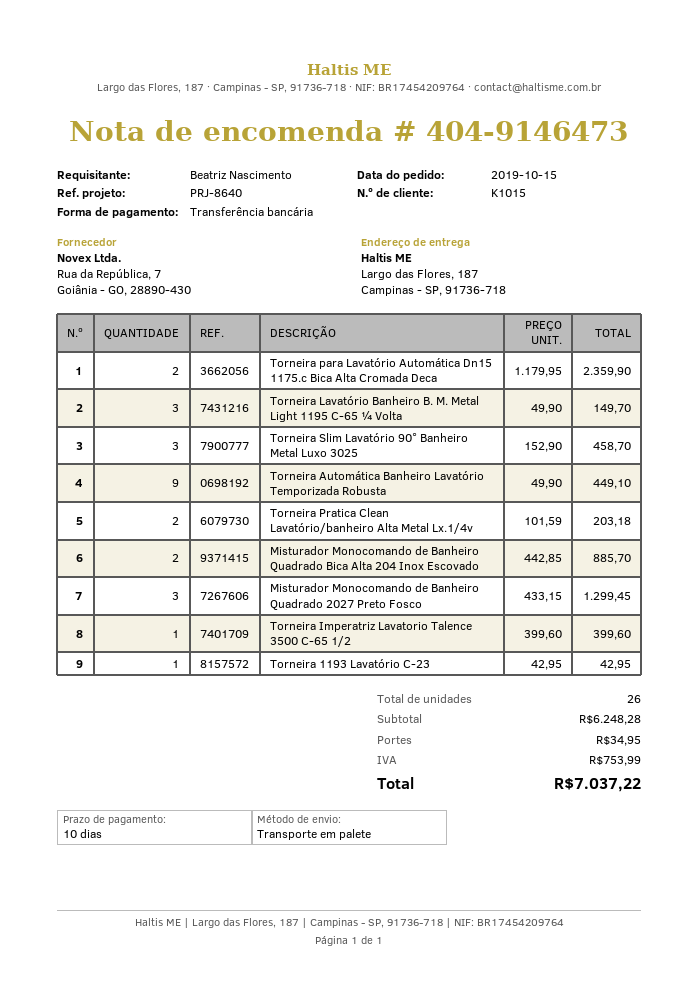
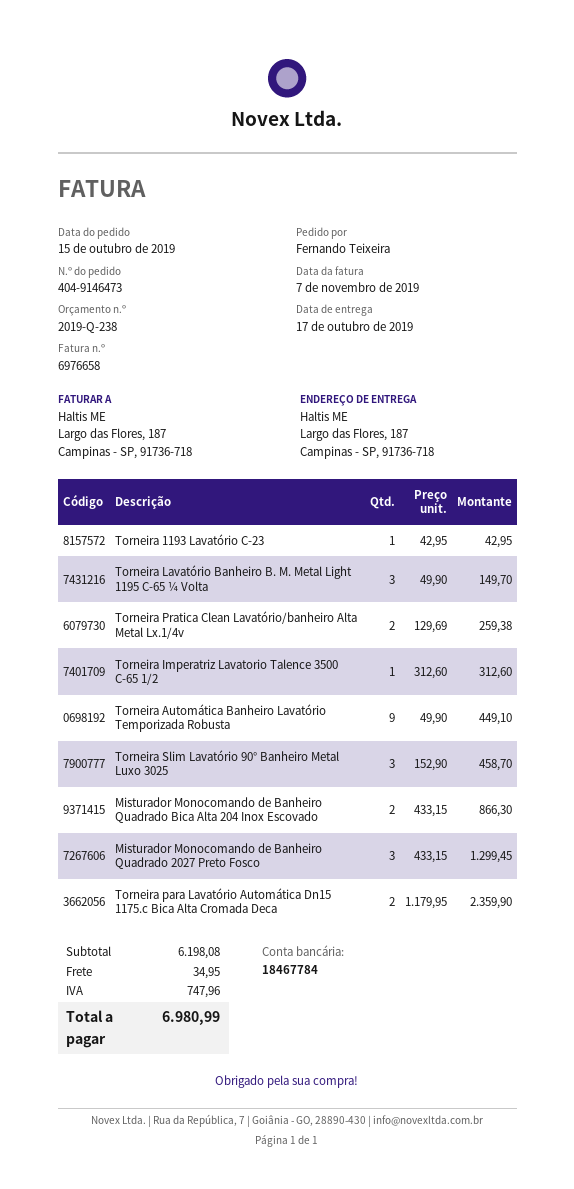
ordered by: Beatriz Nascimento -> Fernando Teixeira
Torneira Pratica Clean Lavatório/banheiro Alta Metal Lx.1/4v: 2 x 101.59 = 203.18 -> 2 x 129.69 = 259.38
Misturador Monocomando de Banheiro Quadrado Bica Alta 204 Inox Escovado: 2 x 442.85 = 885.70 -> 2 x 433.15 = 866.30
Torneira Imperatriz Lavatorio Talence 3500 C-65 1/2: 1 x 399.60 = 399.60 -> 1 x 312.60 = 312.60
subtotal: 6248.28 -> 6198.08
tax: 753.99 -> 747.96
total: 7037.22 -> 6980.99

